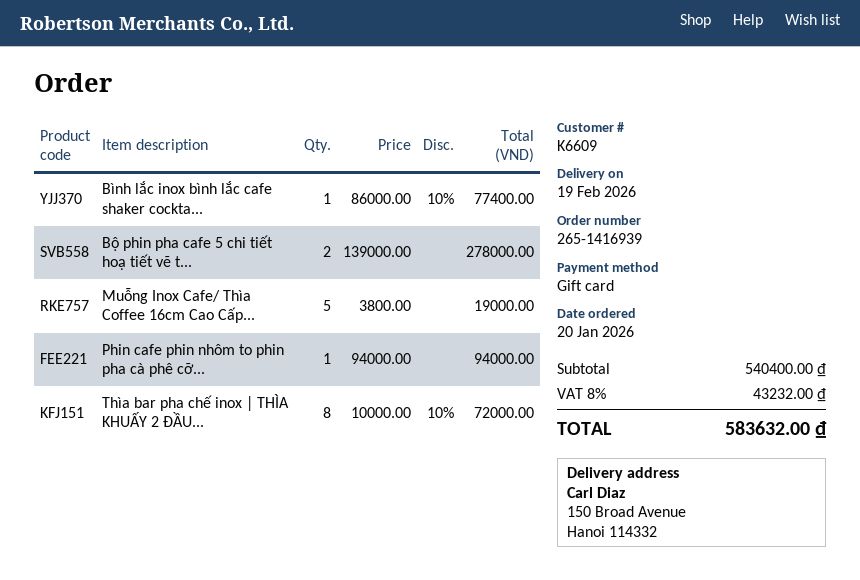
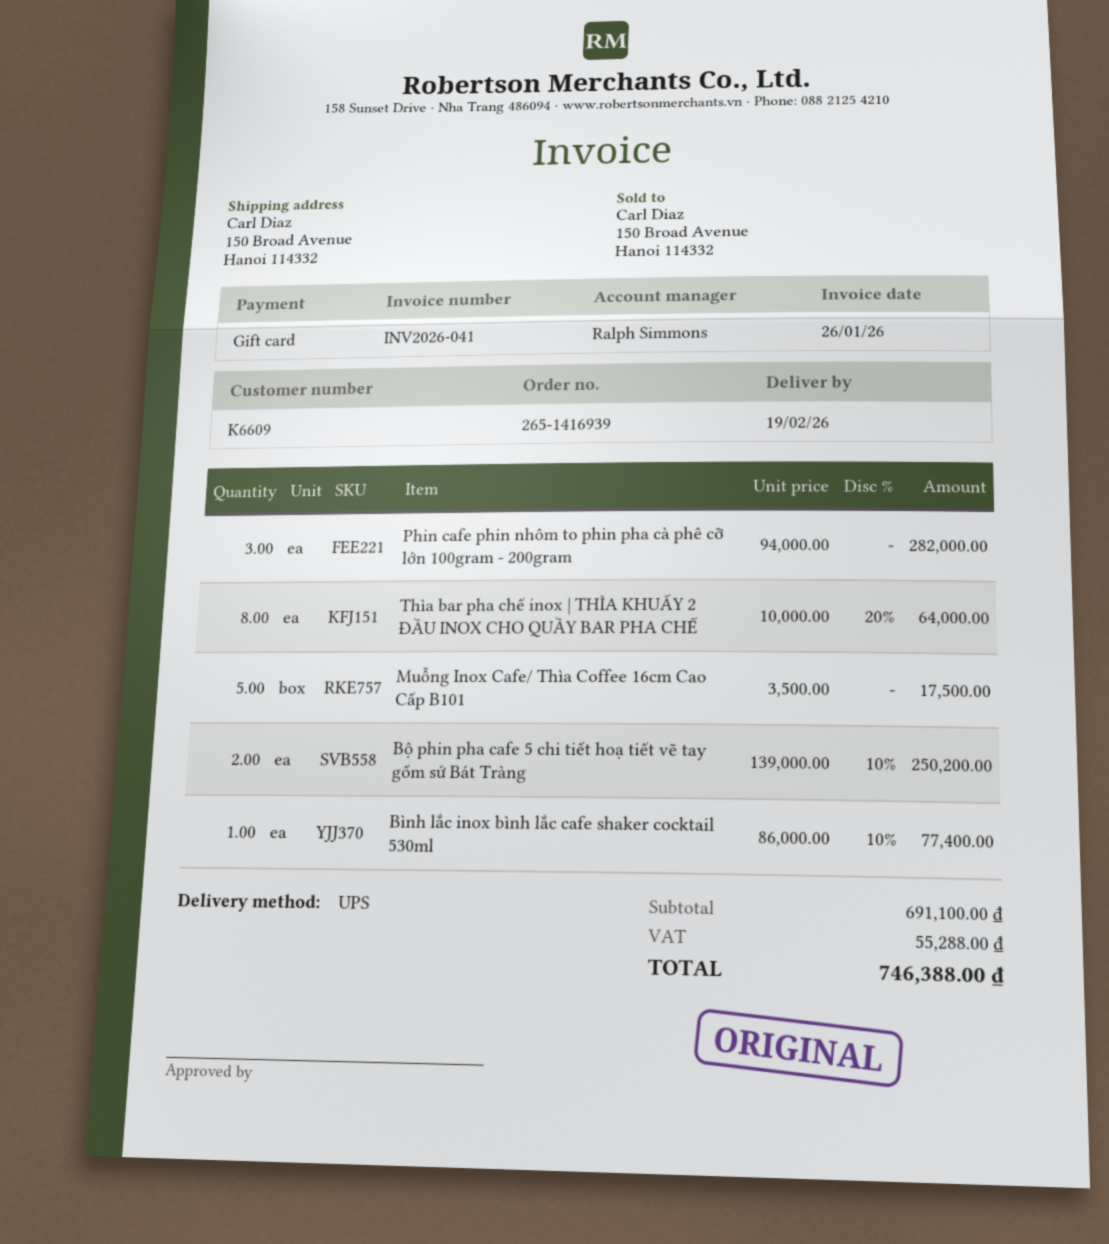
Bộ phin pha cafe 5 chi tiết hoạ tiết vẽ t...: 2 x 139000.00 = 278000.00 -> 2 x 139000.00 - 10% = 250200.00
Muỗng Inox Cafe/ Thìa Coffee 16cm Cao Cấp...: 5 x 3800.00 = 19000.00 -> 5 x 3500.00 = 17500.00
Phin cafe phin nhôm to phin pha cà phê cỡ...: 1 x 94000.00 = 94000.00 -> 3 x 94000.00 = 282000.00
Thìa bar pha chế inox | THÌA KHUẤY 2 ĐẦU...: 8 x 10000.00 - 10% = 72000.00 -> 8 x 10000.00 - 20% = 64000.00
subtotal: 540400.00 -> 691100.00
tax: 43232.00 -> 55288.00
total: 583632.00 -> 746388.00

